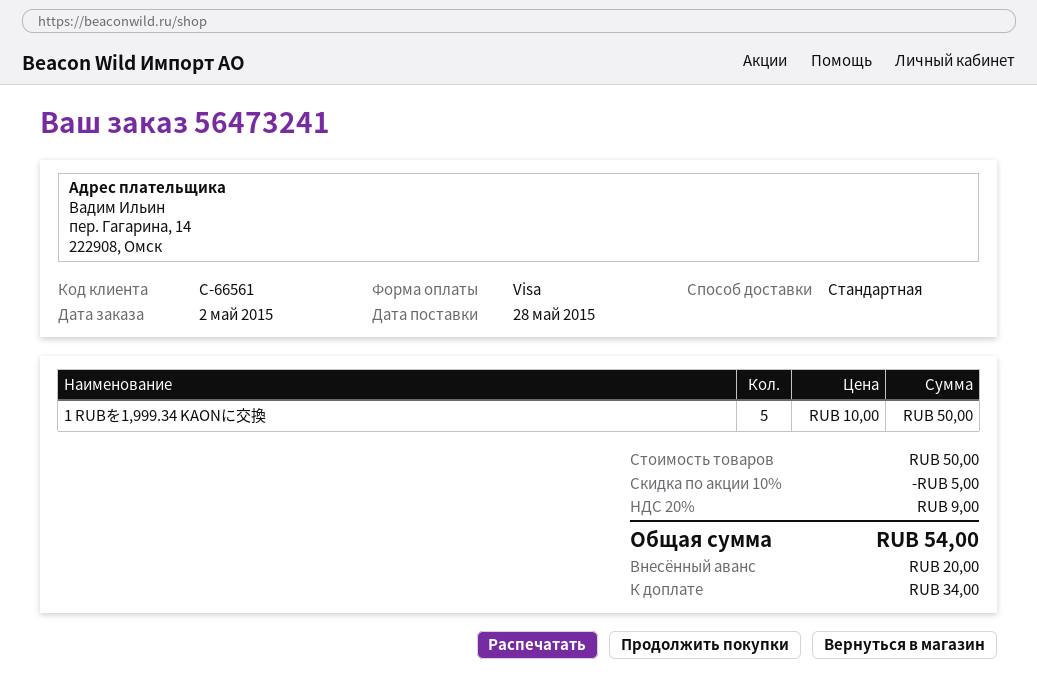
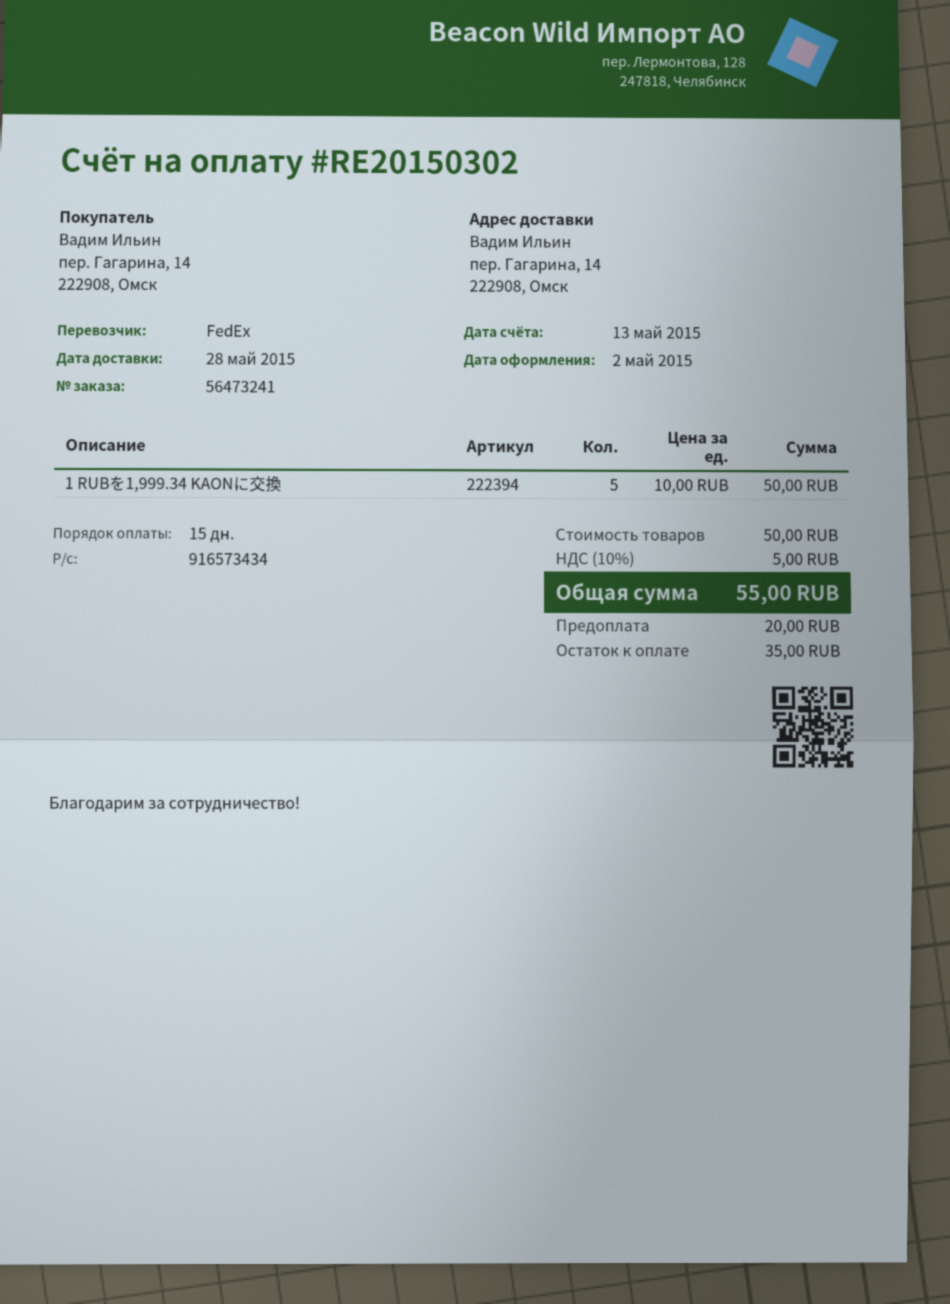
shipping method: standard -> FedEx
discount: 10% = 5.00 -> none
tax: 20% = 9.00 -> 10% = 5.00
total: 54.00 -> 55.00
balance: 34.00 -> 35.00

